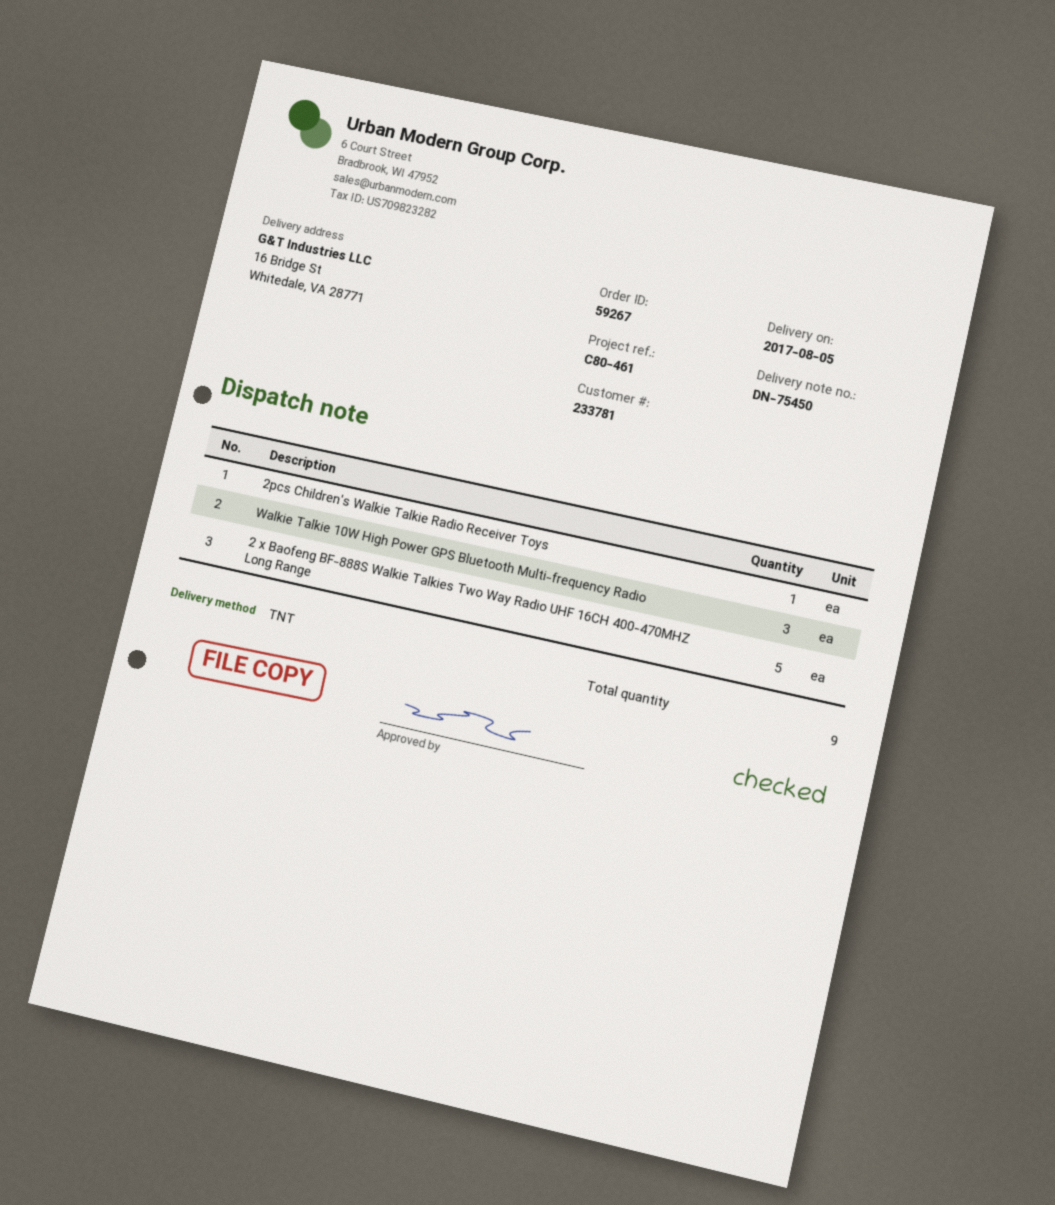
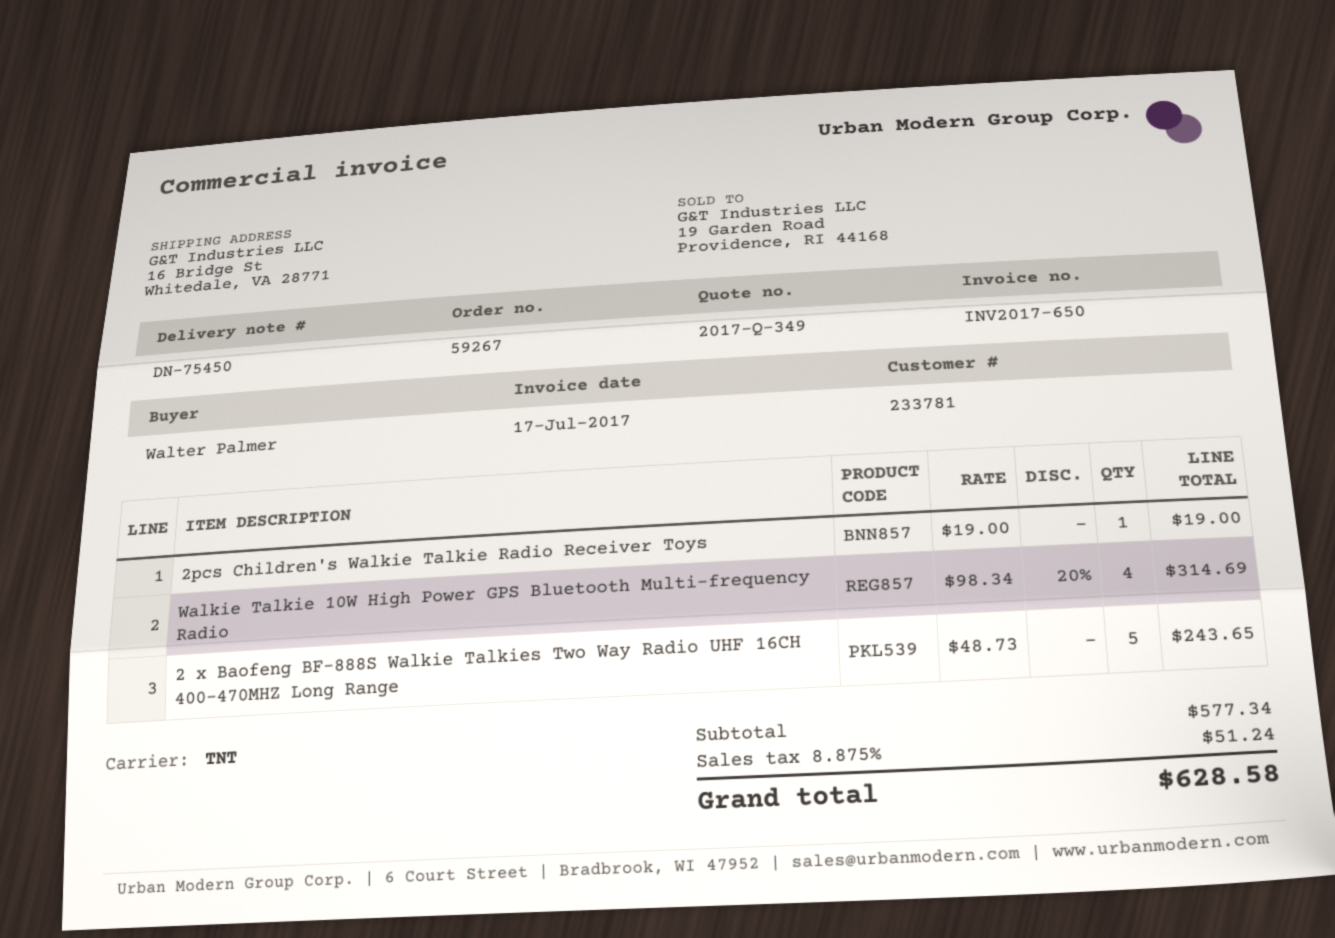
Walkie Talkie 10W High Power GPS Bluetooth Multi-frequency Radio: 3 -> 4

